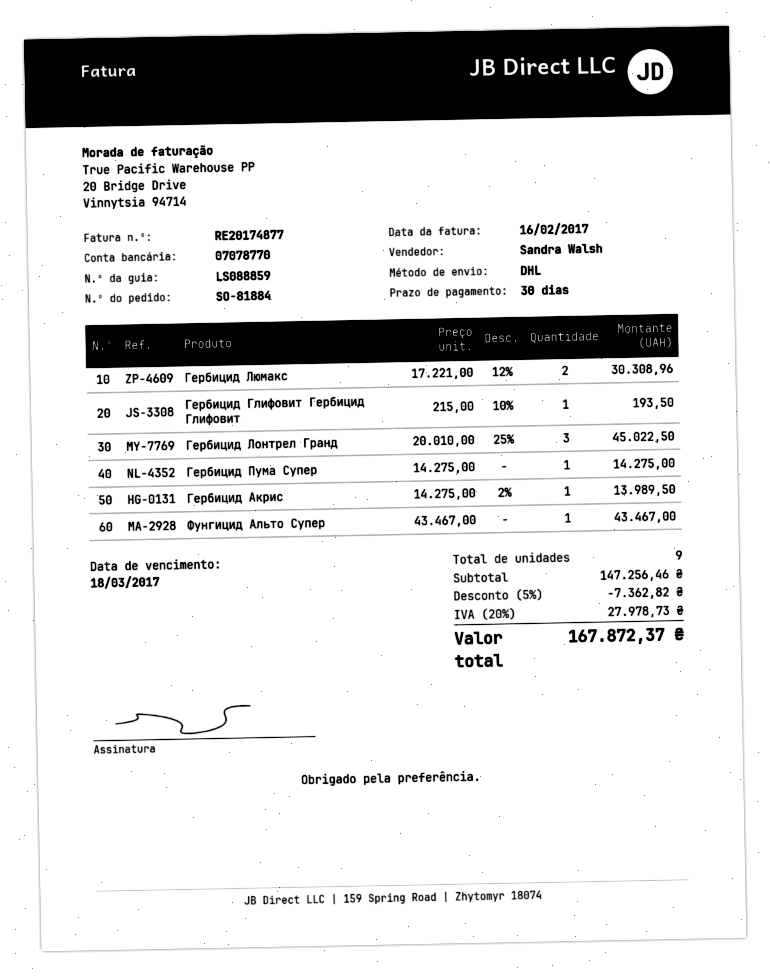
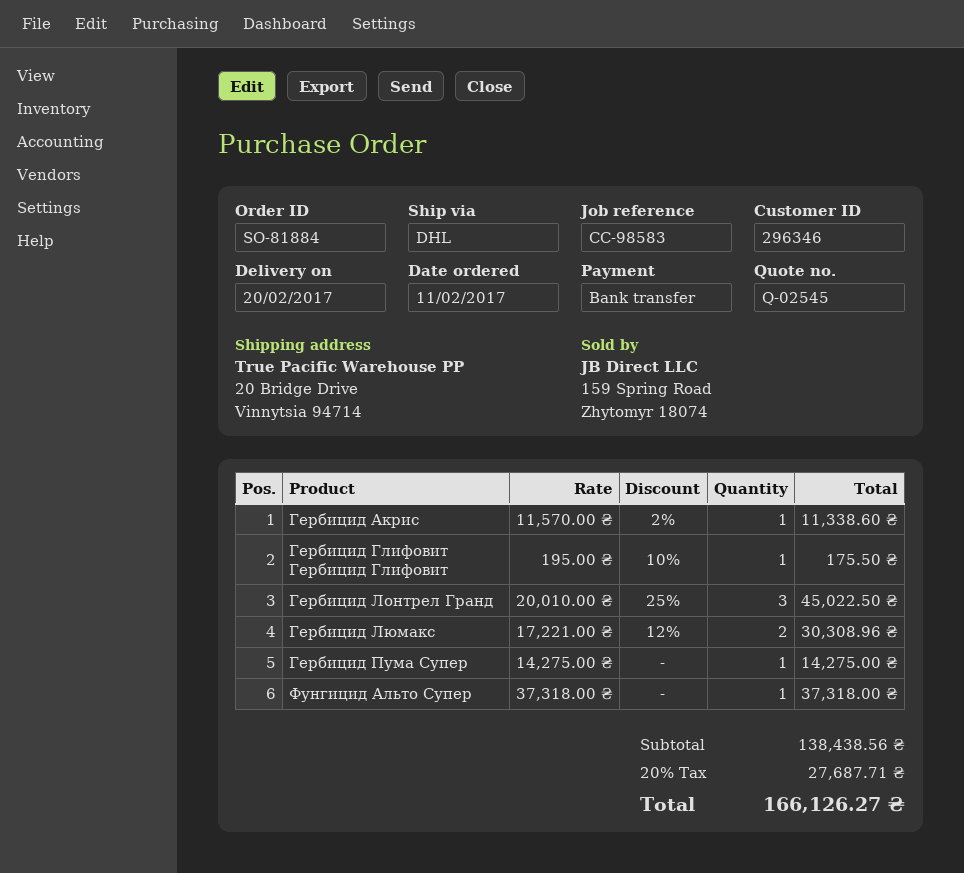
Гербицид Глифовит Гербицид Глифовит: 1 x 215.00 - 10% = 193.50 -> 1 x 195.00 - 10% = 175.50
Гербицид Акрис: 1 x 14275.00 - 2% = 13989.50 -> 1 x 11570.00 - 2% = 11338.60
Фунгицид Альто Супер: 1 x 43467.00 = 43467.00 -> 1 x 37318.00 = 37318.00
subtotal: 147256.46 -> 138438.56
discount: 5% = 7362.82 -> none
tax: 20% = 27978.73 -> 20% = 27687.71
total: 167872.37 -> 166126.27

